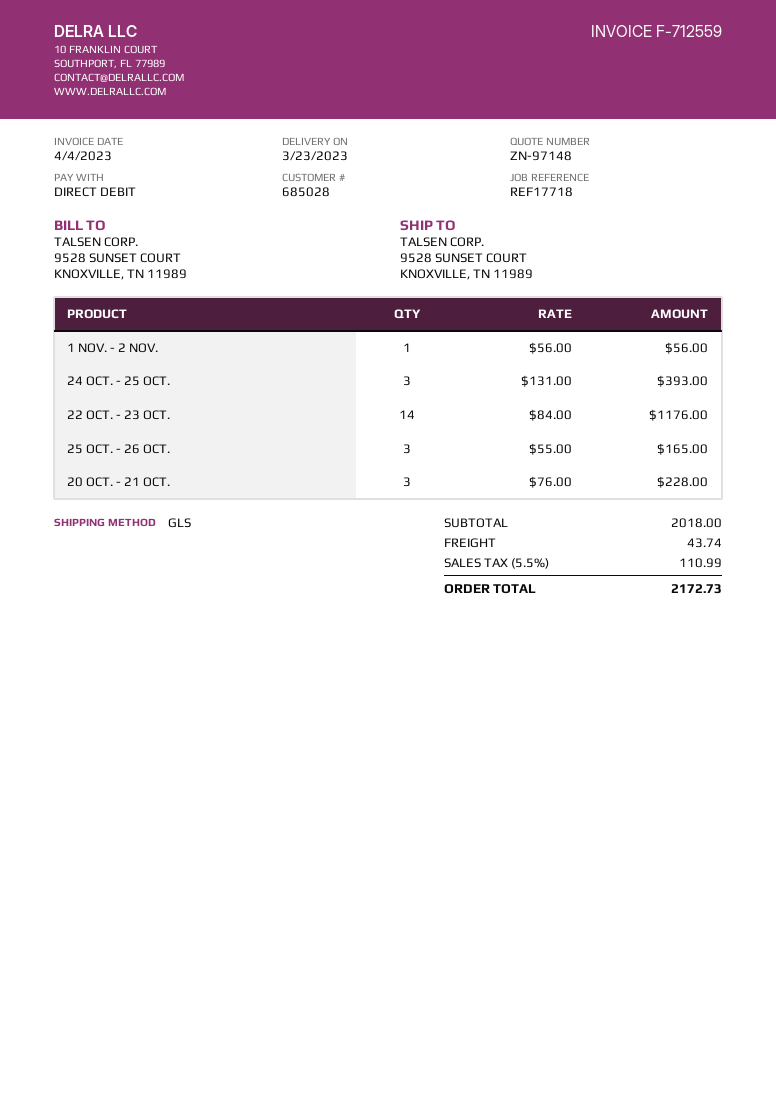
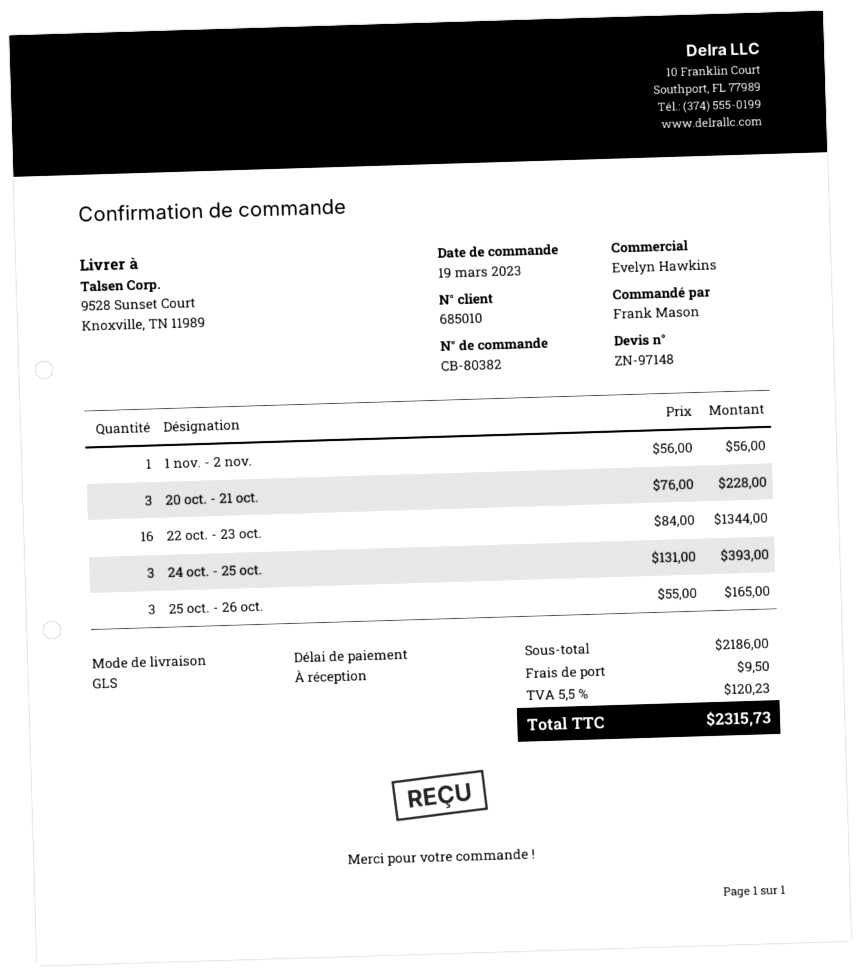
customer number: 685028 -> 685010
22 OCT. - 23 OCT.: 14 x 84.00 = 1176.00 -> 16 x 84.00 = 1344.00
subtotal: 2018.00 -> 2186.00
shipping: 43.74 -> 9.50
tax: 5.5% = 110.99 -> 5.5% = 120.23
total: 2172.73 -> 2315.73

